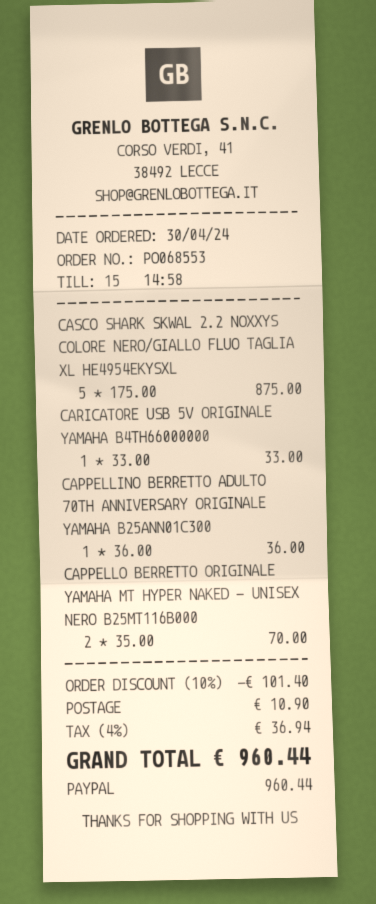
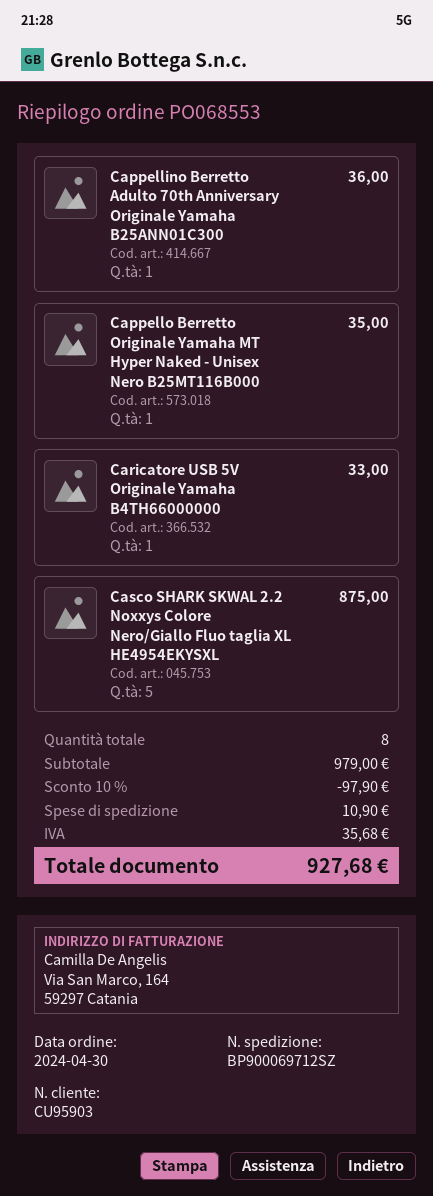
CAPPELLO BERRETTO ORIGINALE YAMAHA MT HYPER NAKED - UNISEX NERO B25MT116B000: 2 for 70.00 -> 1 for 35.00
discount: 10% = 101.40 -> 10% = 97.90
tax: 36.94 -> 35.68
total: 960.44 -> 927.68

